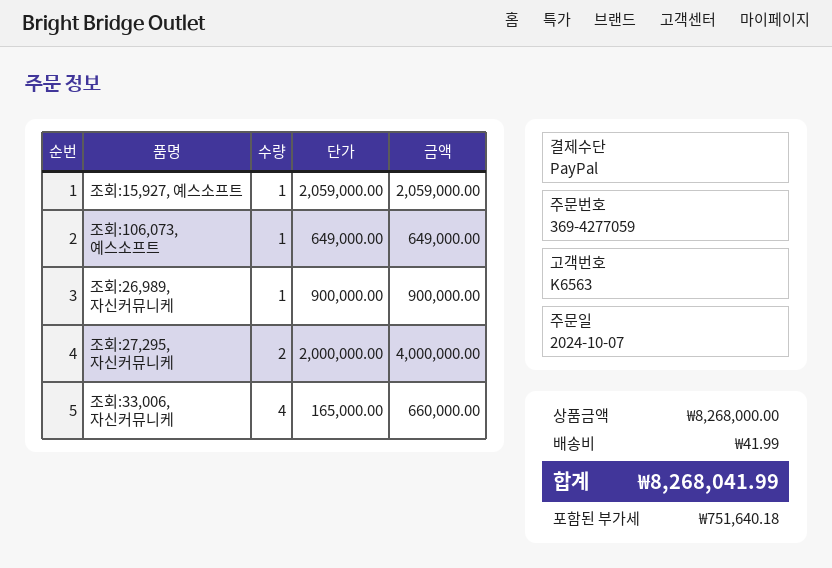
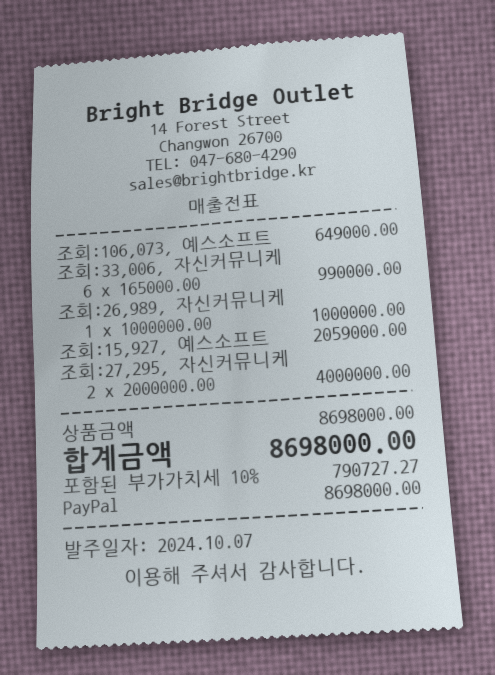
조회:26,989, 자신커뮤니케: 1 x 900000.00 = 900000.00 -> 1 x 1000000.00 = 1000000.00
조회:33,006, 자신커뮤니케: 4 x 165000.00 = 660000.00 -> 6 x 165000.00 = 990000.00
subtotal: 8268000.00 -> 8698000.00
shipping: 41.99 -> none
tax: 751640.18 -> 790727.27
total: 8268041.99 -> 8698000.00

